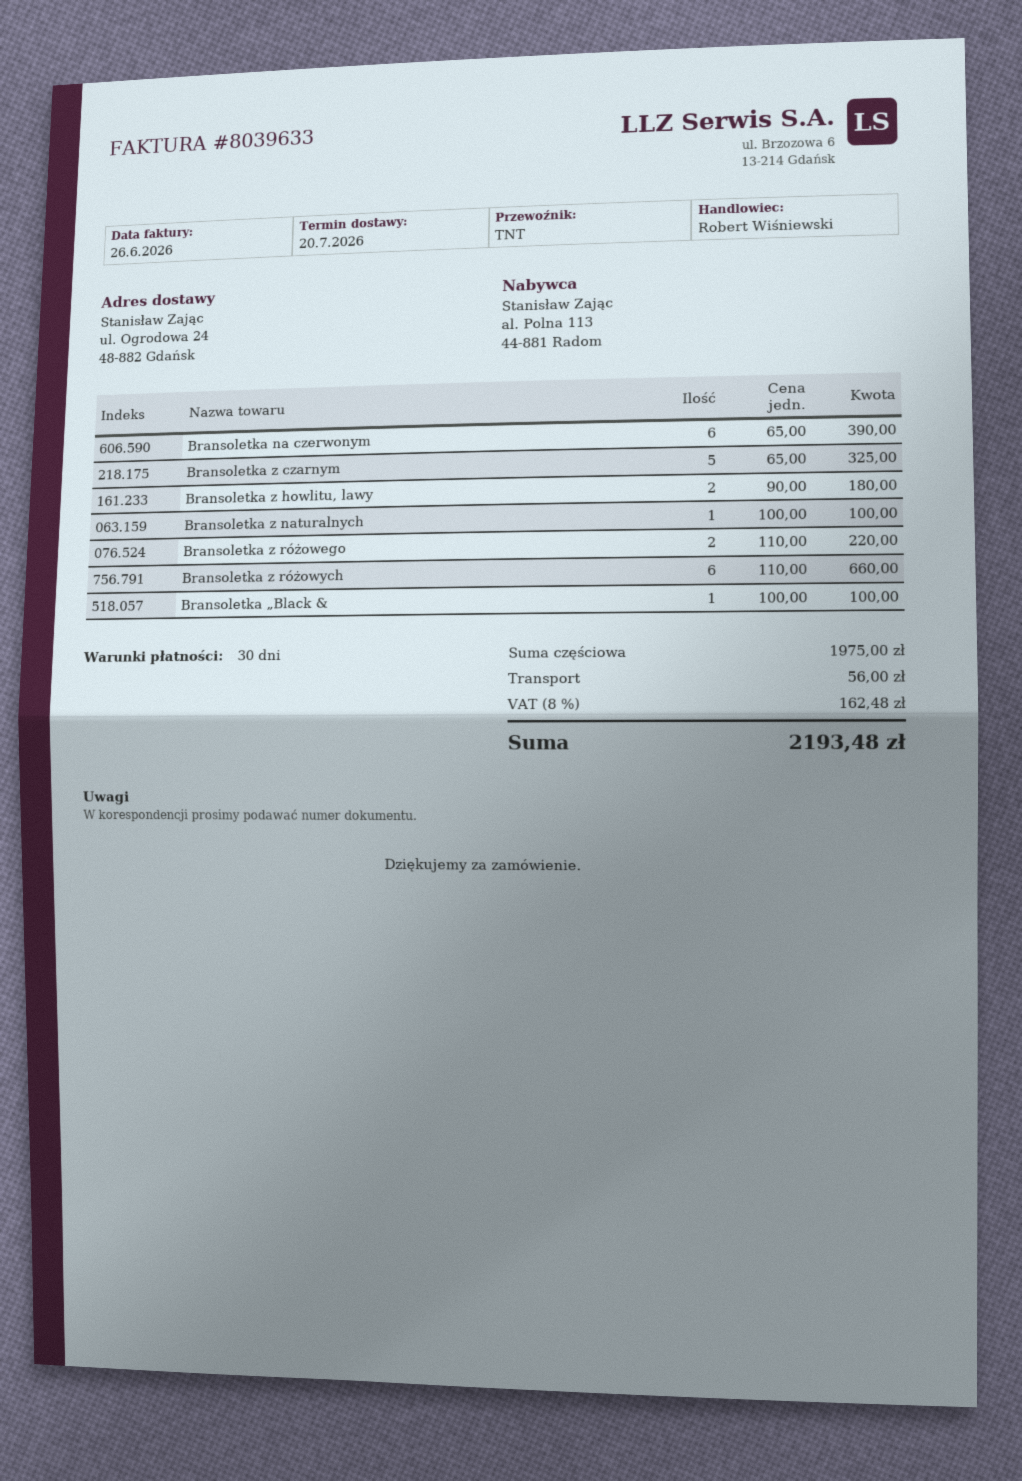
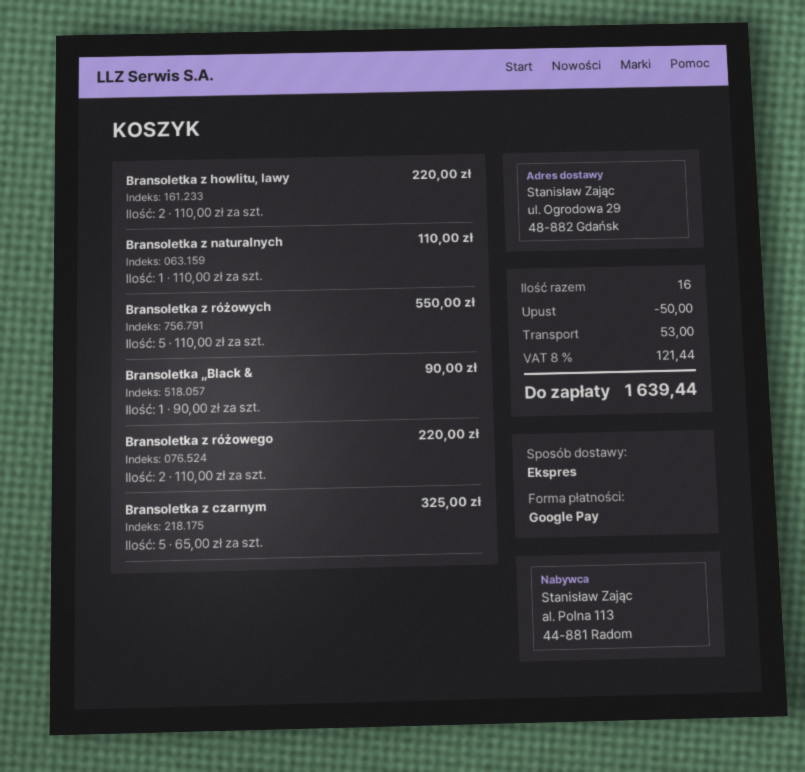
shipping method: TNT -> express
ship to: ul. Ogrodowa 24, 48-882 Gdańsk -> ul. Ogrodowa 29, 48-882 Gdańsk
Bransoletka na czerwonym: 6 x 65.00 = 390.00 -> none
Bransoletka z howlitu, lawy: 2 x 90.00 = 180.00 -> 2 x 110.00 = 220.00
Bransoletka z naturalnych: 1 x 100.00 = 100.00 -> 1 x 110.00 = 110.00
Bransoletka z różowych: 6 x 110.00 = 660.00 -> 5 x 110.00 = 550.00
Bransoletka „Black &: 1 x 100.00 = 100.00 -> 1 x 90.00 = 90.00
discount: none -> 50.00
shipping: 56.00 -> 53.00
tax: 8% = 162.48 -> 8% = 121.44
total: 2193.48 -> 1639.44

